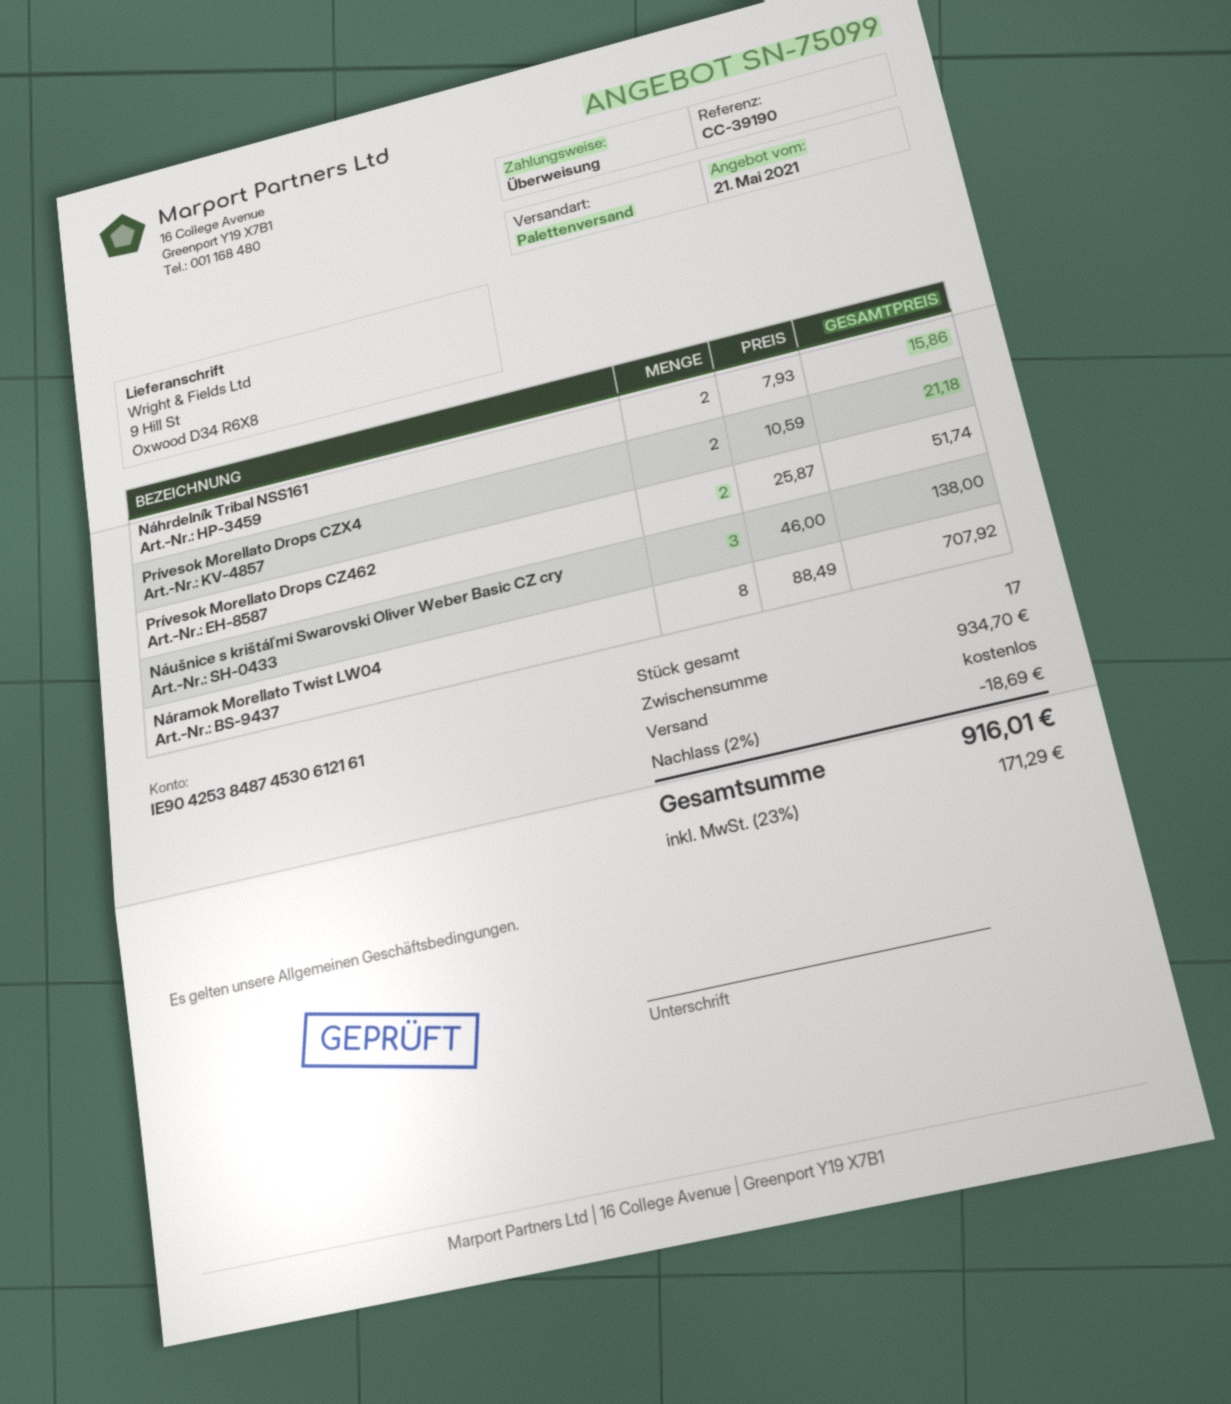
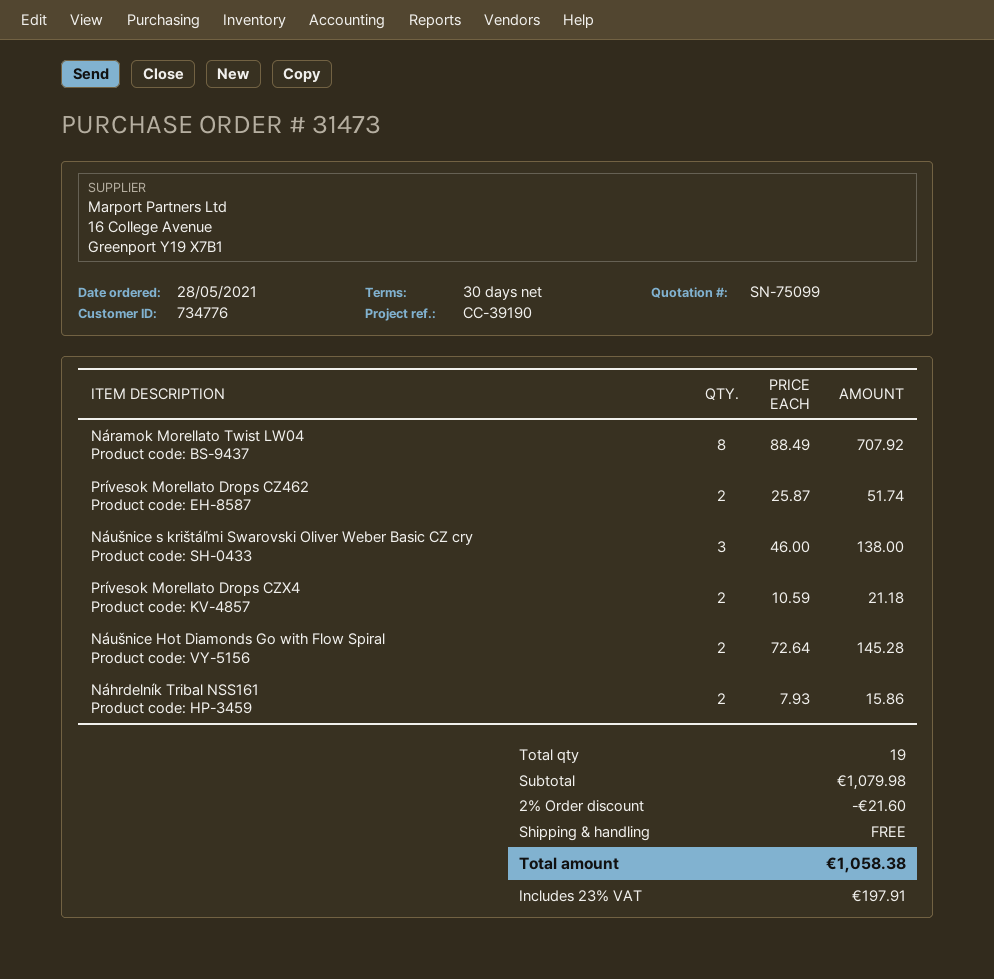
Náušnice Hot Diamonds Go with Flow Spiral: none -> 2 x 72.64 = 145.28
total quantity: 17 -> 19
subtotal: 934.70 -> 1079.98
discount: 2% = 18.69 -> 2% = 21.60
tax: 23% = 171.29 -> 23% = 197.91
total: 916.01 -> 1058.38

